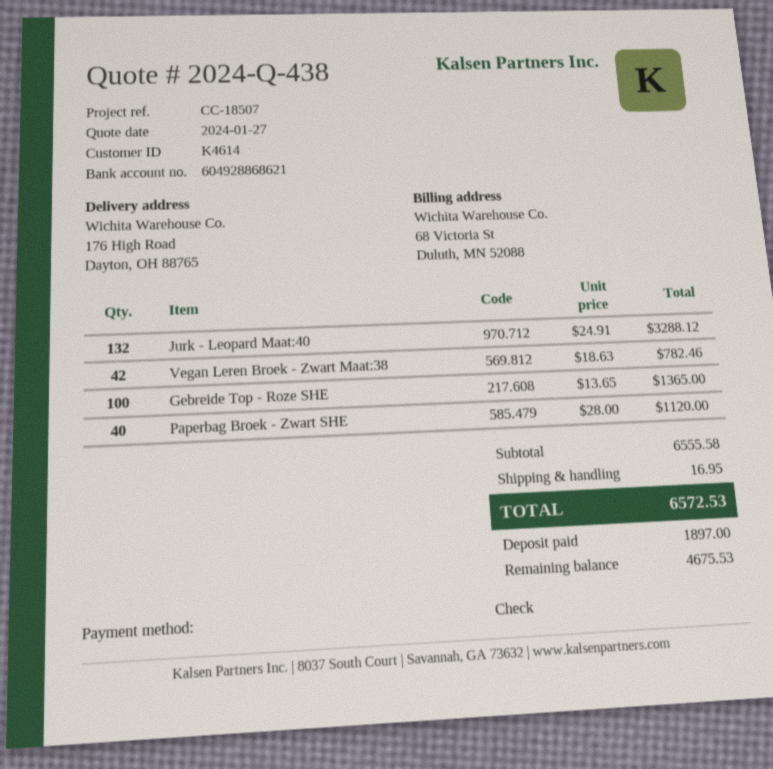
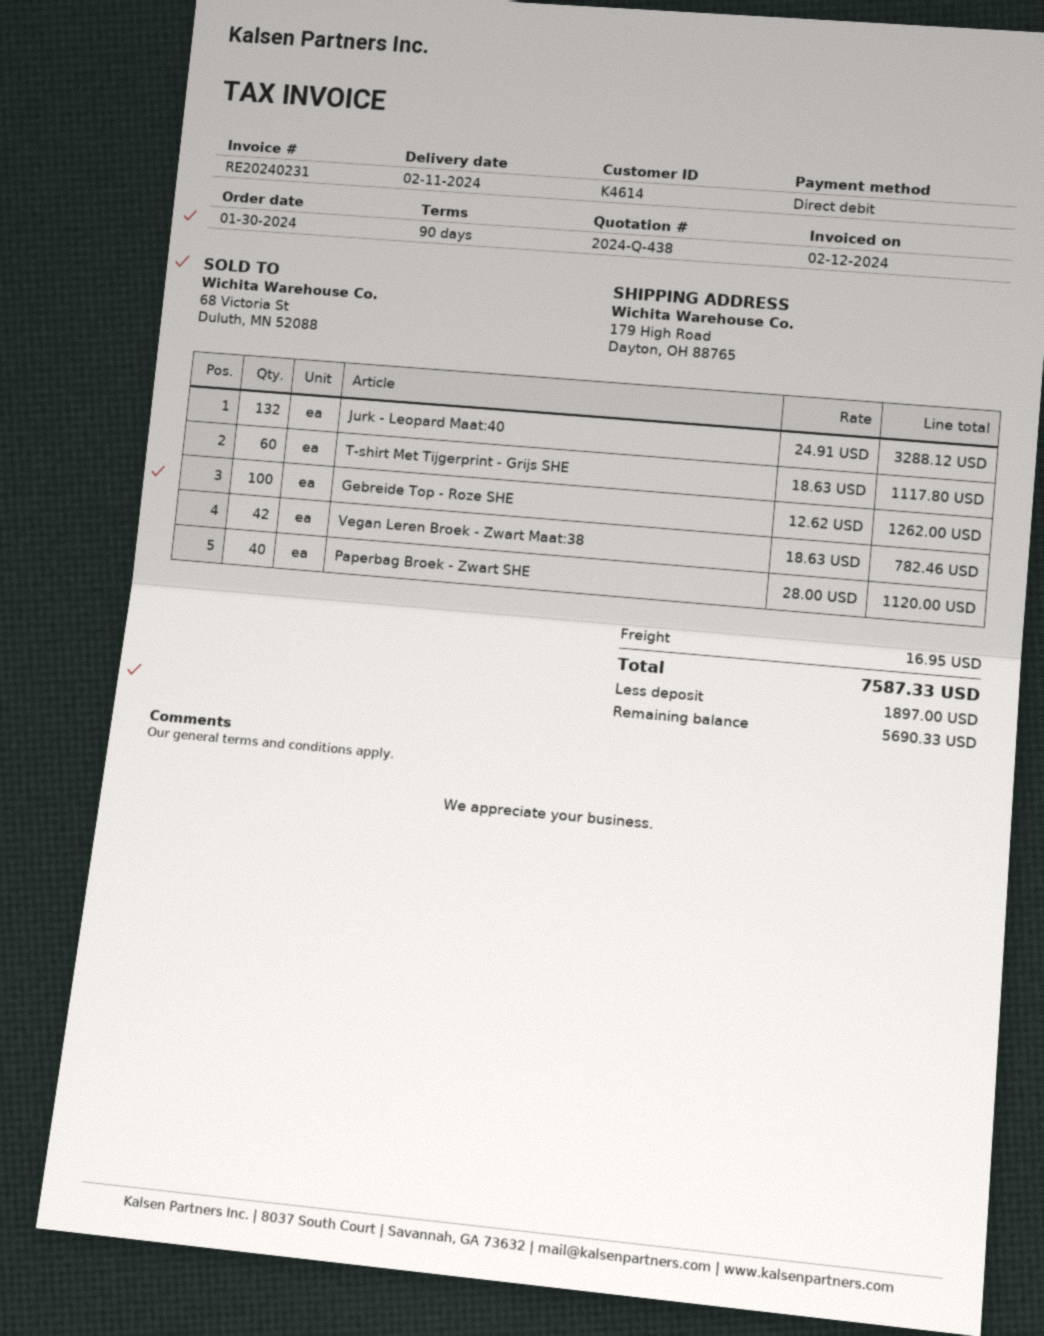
payment method: cheque -> direct debit
ship to: 176 High Road, Dayton, OH 88765 -> 179 High Road, Dayton, OH 88765
Gebreide Top - Roze SHE: 100 x 13.65 = 1365.00 -> 100 x 12.62 = 1262.00
T-shirt Met Tijgerprint - Grijs SHE: none -> 60 x 18.63 = 1117.80
total: 6572.53 -> 7587.33
balance: 4675.53 -> 5690.33

